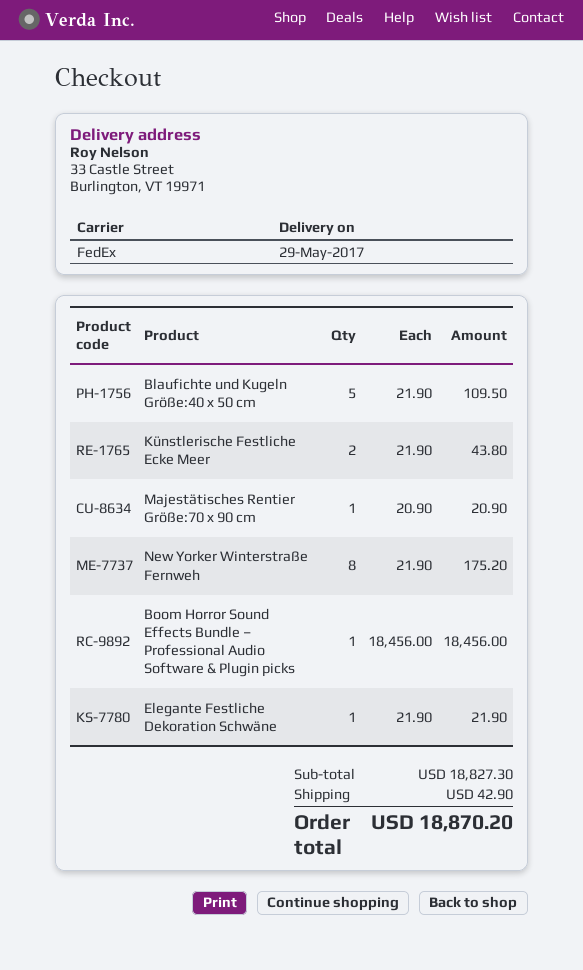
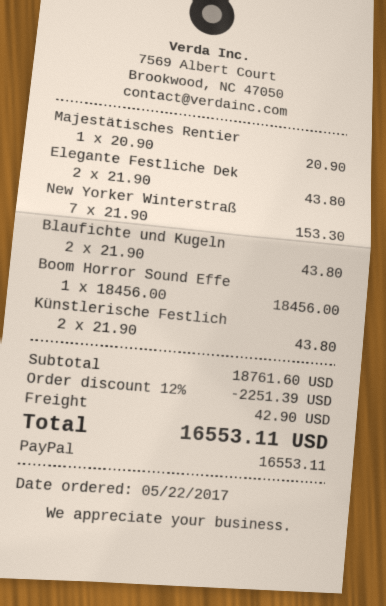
Blaufichte und Kugeln Größe:40 x 50 cm: 5 x 21.90 = 109.50 -> 2 x 21.90 = 43.80
New Yorker Winterstraße Fernweh: 8 x 21.90 = 175.20 -> 7 x 21.90 = 153.30
Elegante Festliche Dekoration Schwäne: 1 x 21.90 = 21.90 -> 2 x 21.90 = 43.80
subtotal: 18827.30 -> 18761.60
discount: none -> 12% = 2251.39
total: 18870.20 -> 16553.11

